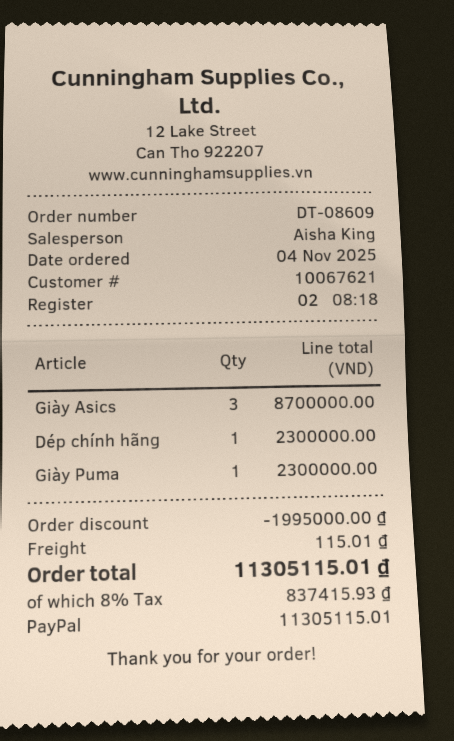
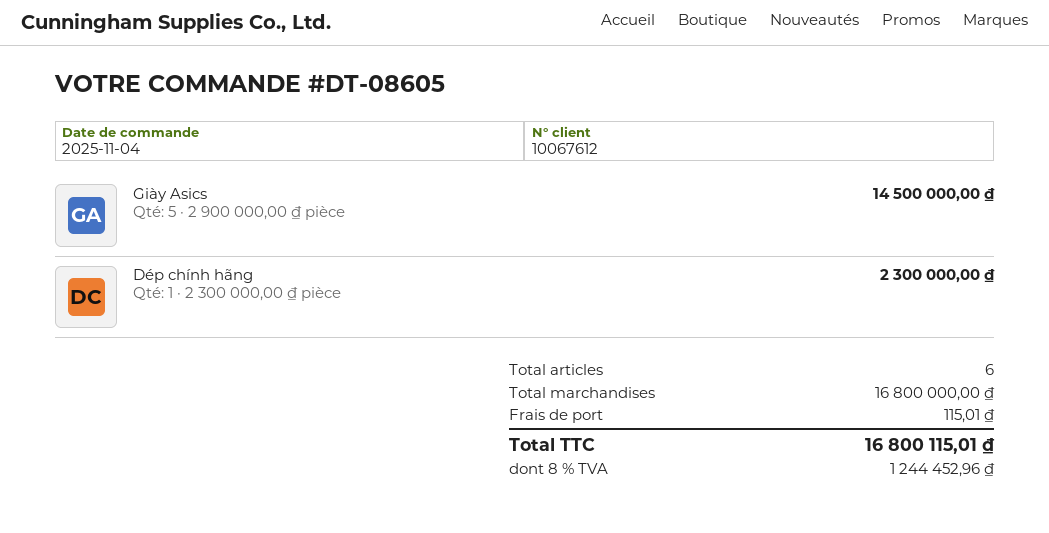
order number: DT-08609 -> DT-08605
customer number: 10067621 -> 10067612
Giày Asics: 3 for 8700000.00 -> 5 for 14500000.00
Giày Puma: 1 for 2300000.00 -> none
discount: 1995000.00 -> none
tax: 8% = 837415.93 -> 8% = 1244452.96
total: 11305115.01 -> 16800115.01

